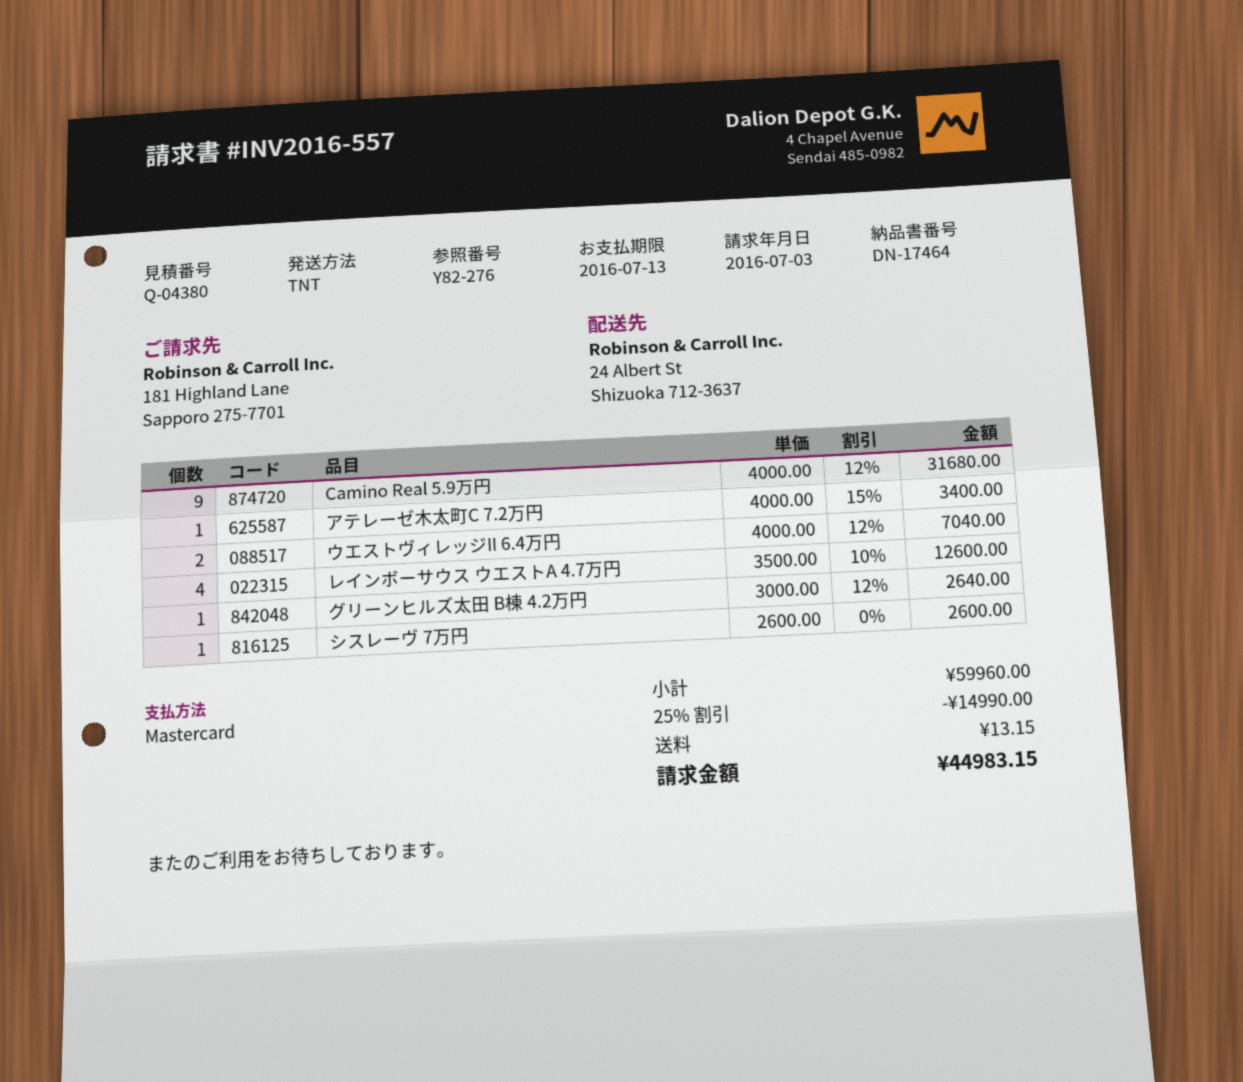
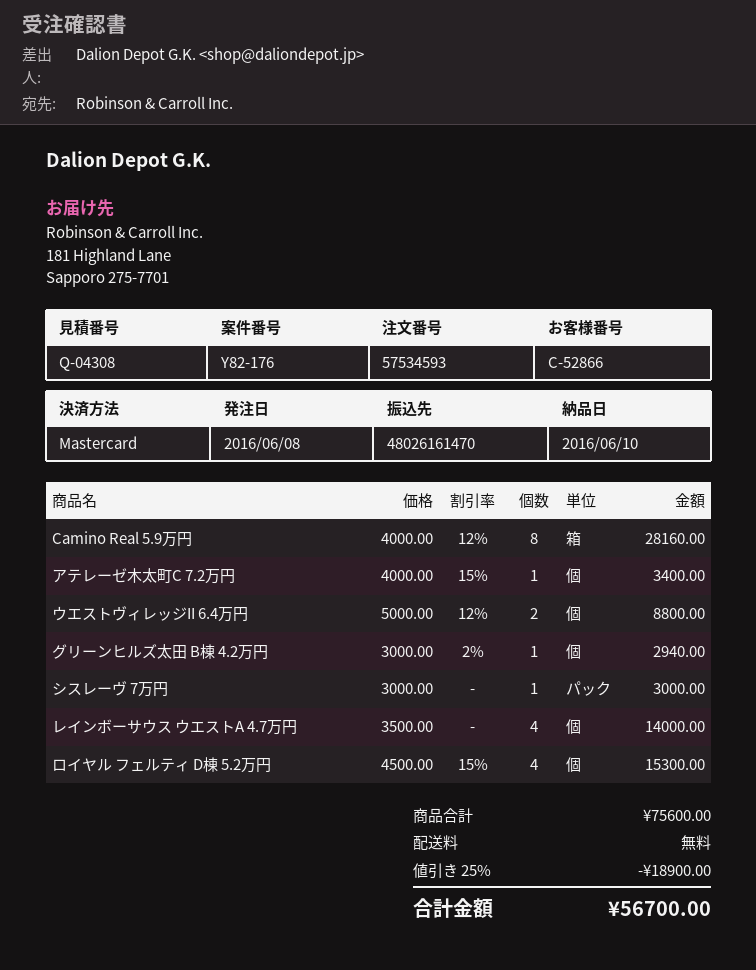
quote number: Q-04380 -> Q-04308
reference: Y82-276 -> Y82-176
ship to: 24 Albert St, Shizuoka 712-3637 -> 181 Highland Lane, Sapporo 275-7701
Camino Real 5.9万円: 9 x 4000.00 - 12% = 31680.00 -> 8 x 4000.00 - 12% = 28160.00
ウエストヴィレッジII 6.4万円: 2 x 4000.00 - 12% = 7040.00 -> 2 x 5000.00 - 12% = 8800.00
レインボーサウス ウエストA 4.7万円: 4 x 3500.00 - 10% = 12600.00 -> 4 x 3500.00 = 14000.00
グリーンヒルズ太田 B棟 4.2万円: 1 x 3000.00 - 12% = 2640.00 -> 1 x 3000.00 - 2% = 2940.00
シスレーヴ 7万円: 1 x 2600.00 = 2600.00 -> 1 x 3000.00 = 3000.00
ロイヤル フェルティ D棟 5.2万円: none -> 4 x 4500.00 - 15% = 15300.00
subtotal: 59960.00 -> 75600.00
discount: 25% = 14990.00 -> 25% = 18900.00
shipping: 13.15 -> 0.00
total: 44983.15 -> 56700.00

